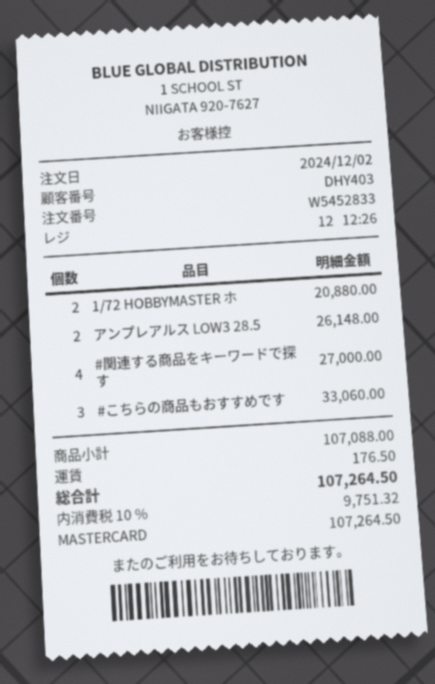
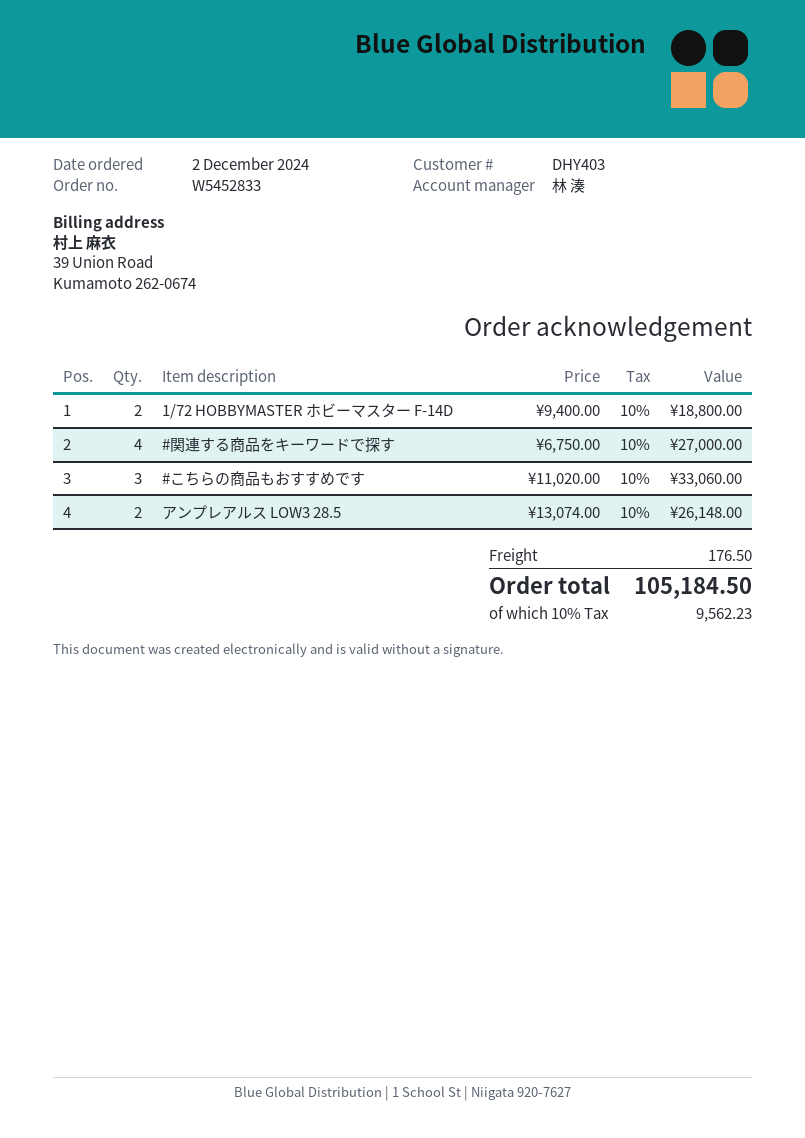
1/72 HOBBYMASTER ホ: 2 for 20880.00 -> 2 for 18800.00
tax: 10% = 9751.32 -> 10% = 9562.23
total: 107264.50 -> 105184.50

